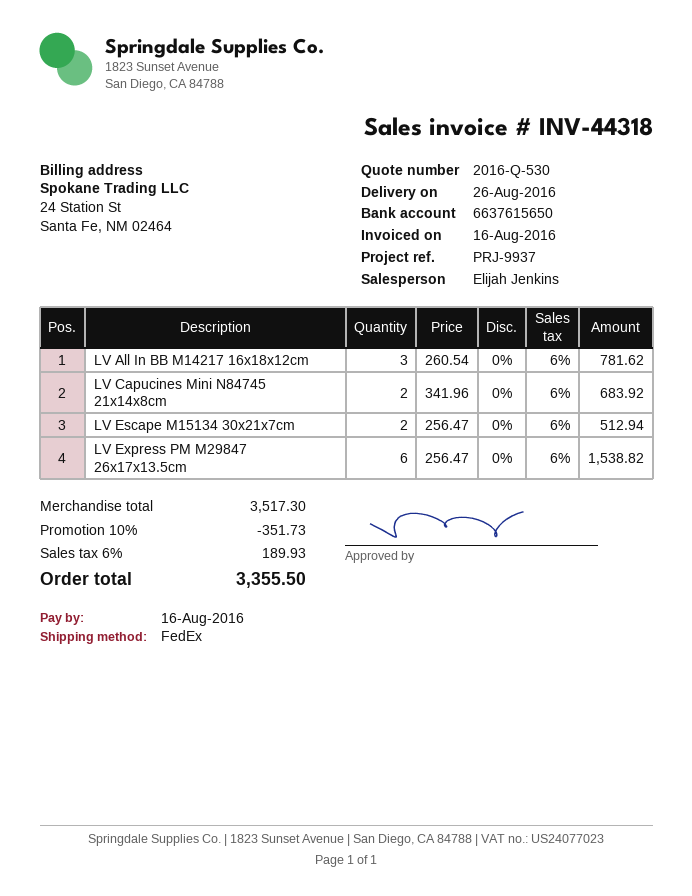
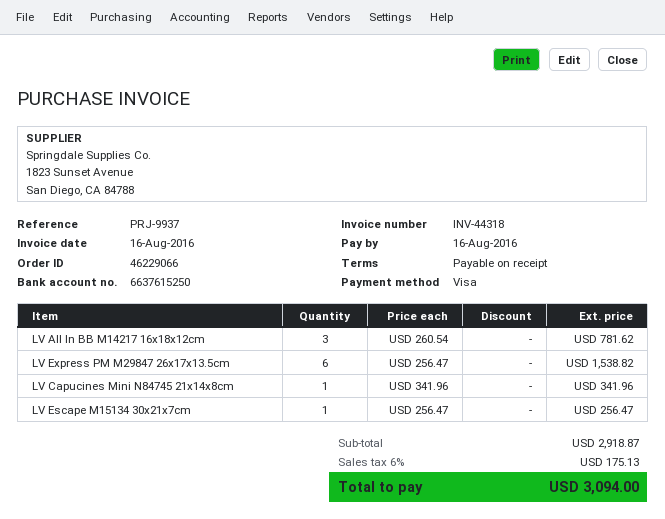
bank account: 6637615650 -> 6637615250
LV Capucines Mini N84745 21x14x8cm: 2 x 341.96 = 683.92 -> 1 x 341.96 = 341.96
LV Escape M15134 30x21x7cm: 2 x 256.47 = 512.94 -> 1 x 256.47 = 256.47
subtotal: 3517.30 -> 2918.87
discount: 10% = 351.73 -> none
tax: 6% = 189.93 -> 6% = 175.13
total: 3355.50 -> 3094.00

